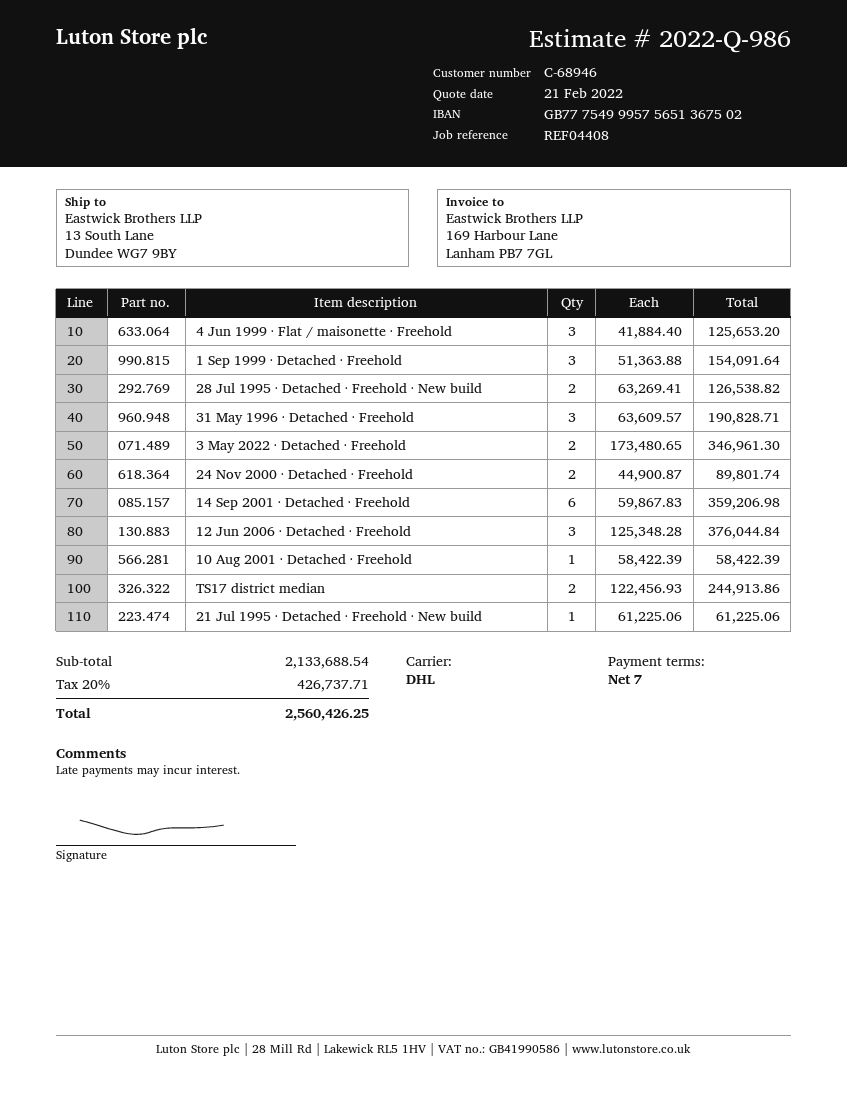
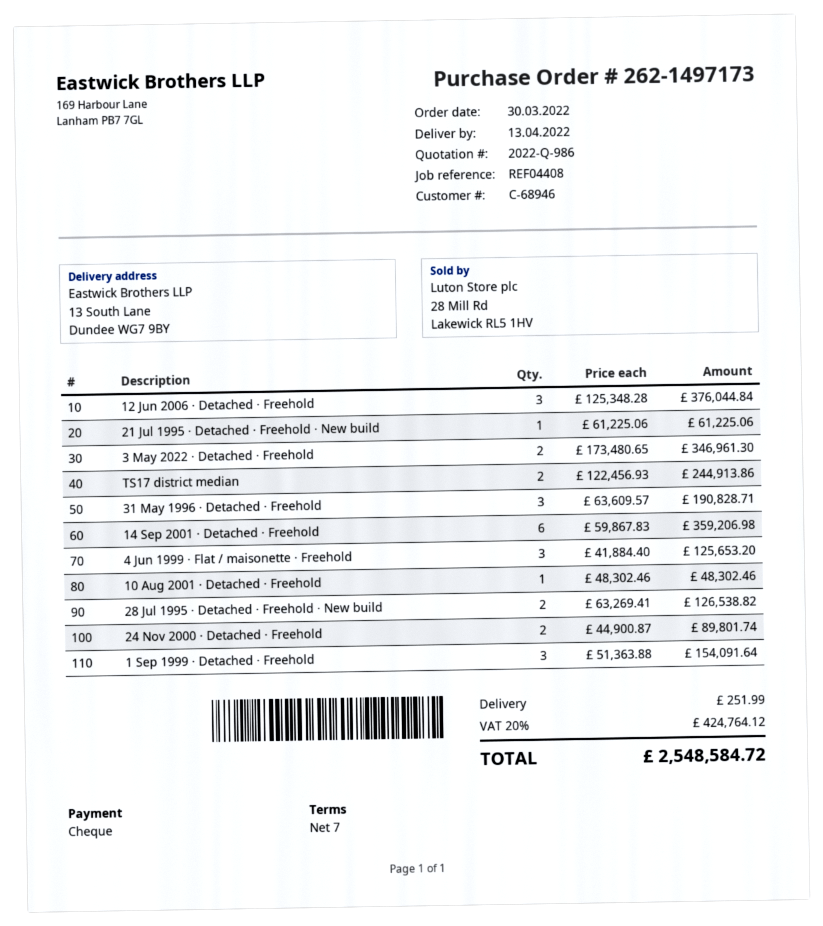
10 Aug 2001 · Detached · Freehold: 1 x 58422.39 = 58422.39 -> 1 x 48302.46 = 48302.46
shipping: none -> 251.99
tax: 20% = 426737.71 -> 20% = 424764.12
total: 2560426.25 -> 2548584.72

